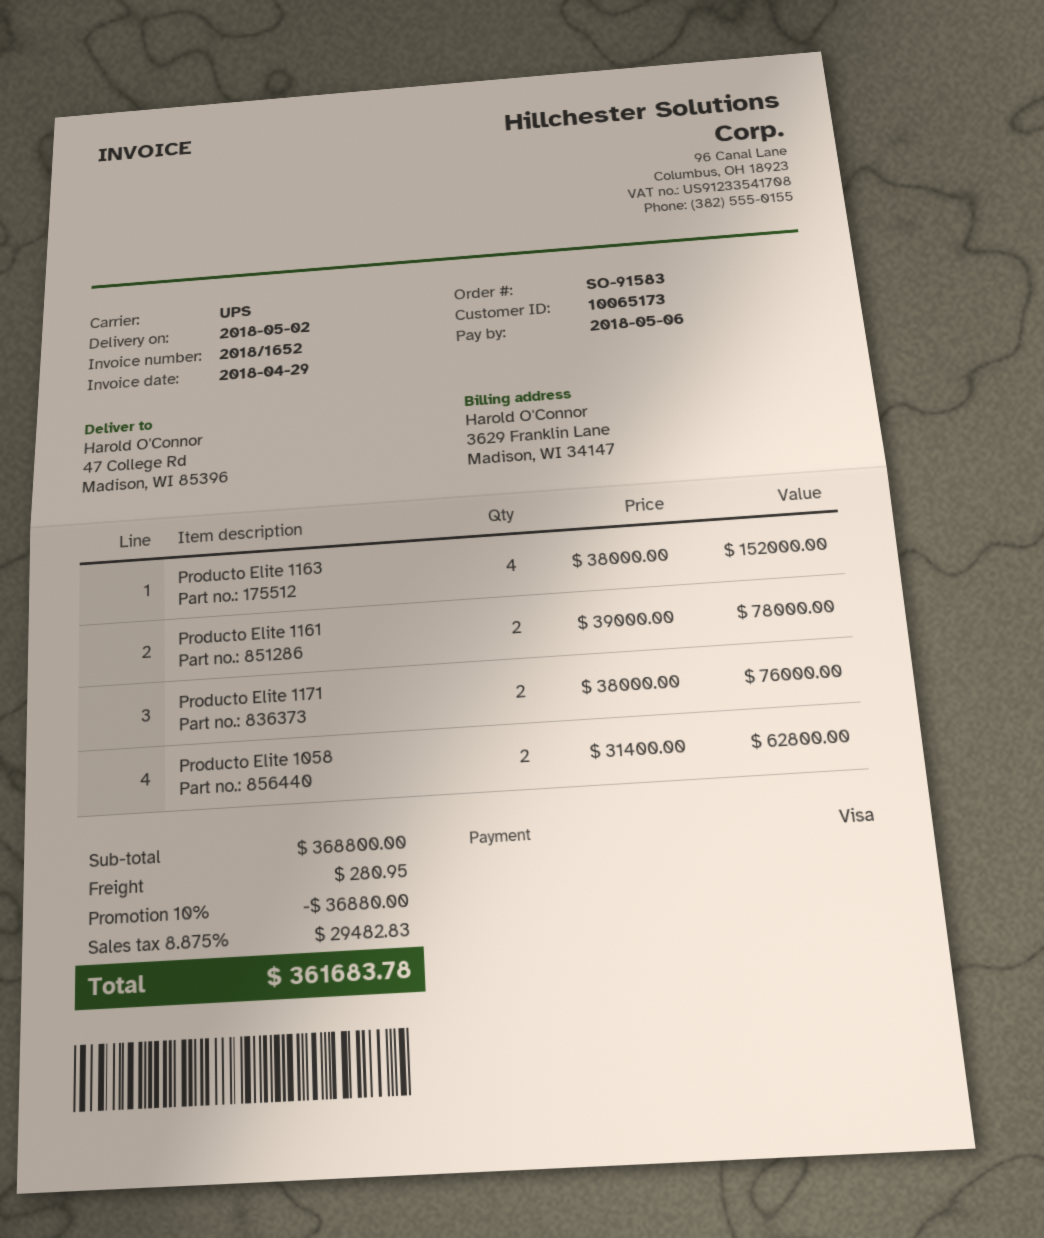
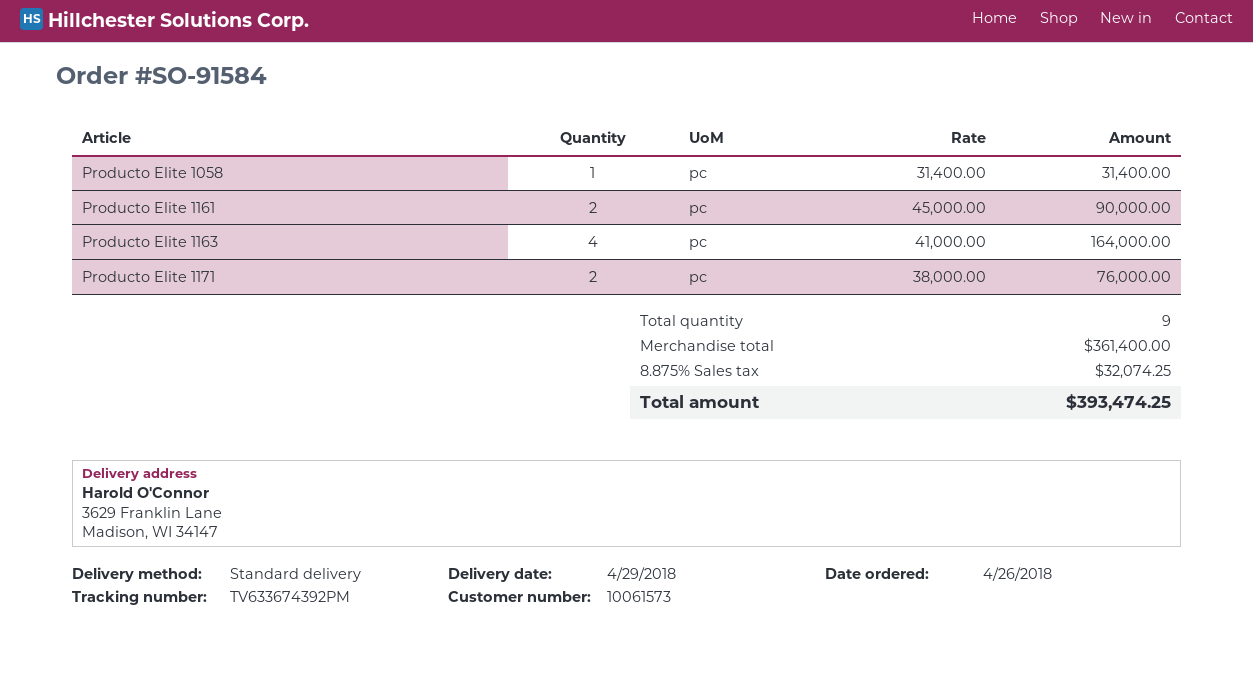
order number: SO-91583 -> SO-91584
delivery date: 2018-05-02 -> 2018-04-29
customer number: 10065173 -> 10061573
shipping method: UPS -> standard
ship to: 47 College Rd, Madison, WI 85396 -> 3629 Franklin Lane, Madison, WI 34147
Producto Elite 1163: 4 x 38000.00 = 152000.00 -> 4 x 41000.00 = 164000.00
Producto Elite 1161: 2 x 39000.00 = 78000.00 -> 2 x 45000.00 = 90000.00
Producto Elite 1058: 2 x 31400.00 = 62800.00 -> 1 x 31400.00 = 31400.00
subtotal: 368800.00 -> 361400.00
discount: 10% = 36880.00 -> none
shipping: 280.95 -> none
tax: 8.875% = 29482.83 -> 8.875% = 32074.25
total: 361683.78 -> 393474.25

